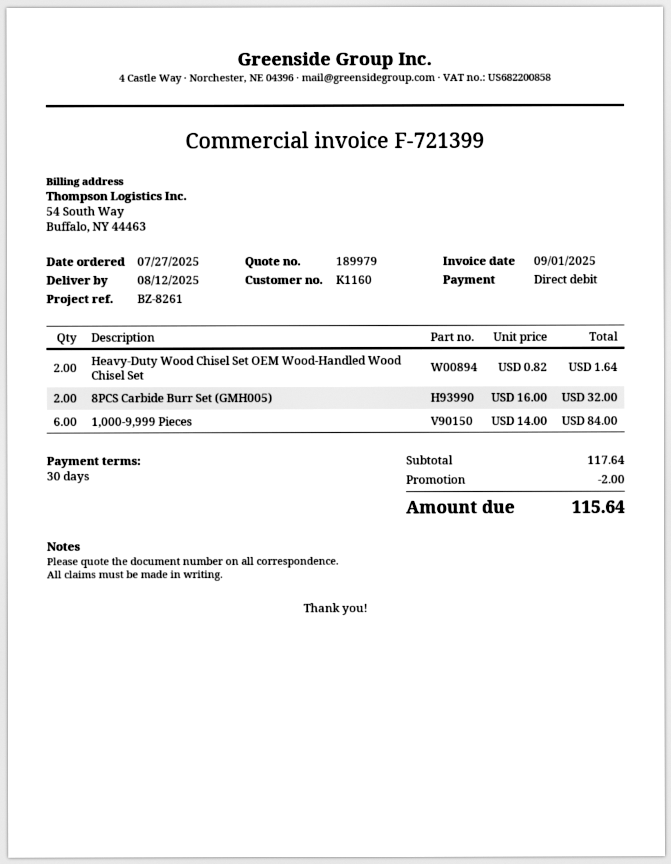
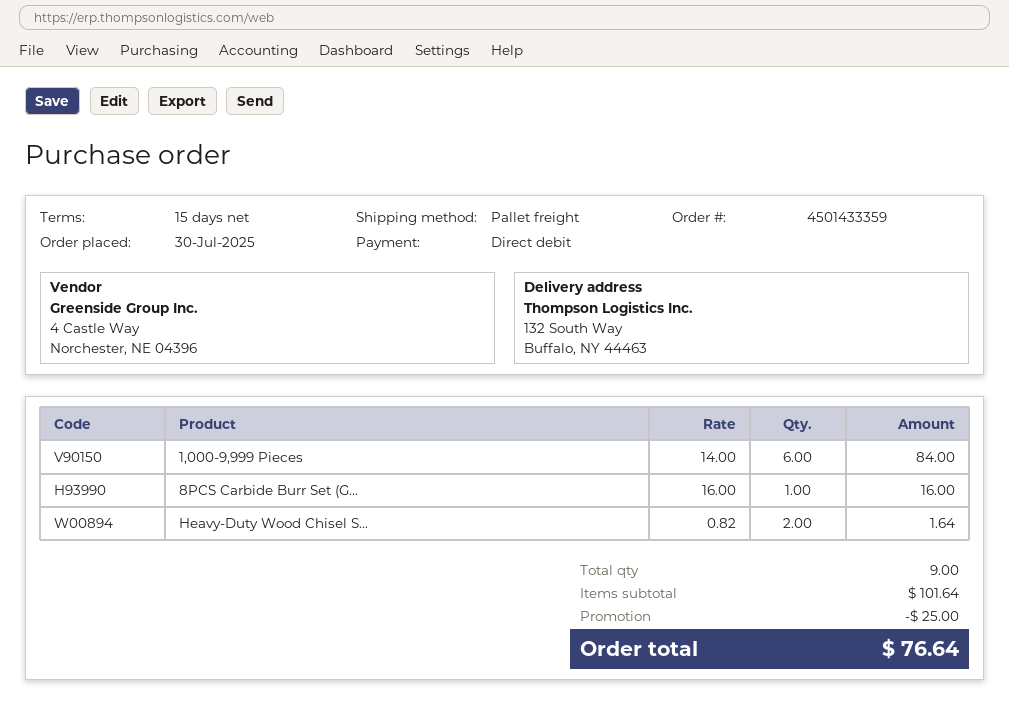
order date: 2025-07-27 -> 2025-07-30
payment terms: 30 days -> 15 days
8PCS Carbide Burr Set (GMH005): 2 x 16.00 = 32.00 -> 1 x 16.00 = 16.00
subtotal: 117.64 -> 101.64
discount: 2.00 -> 25.00
total: 115.64 -> 76.64

